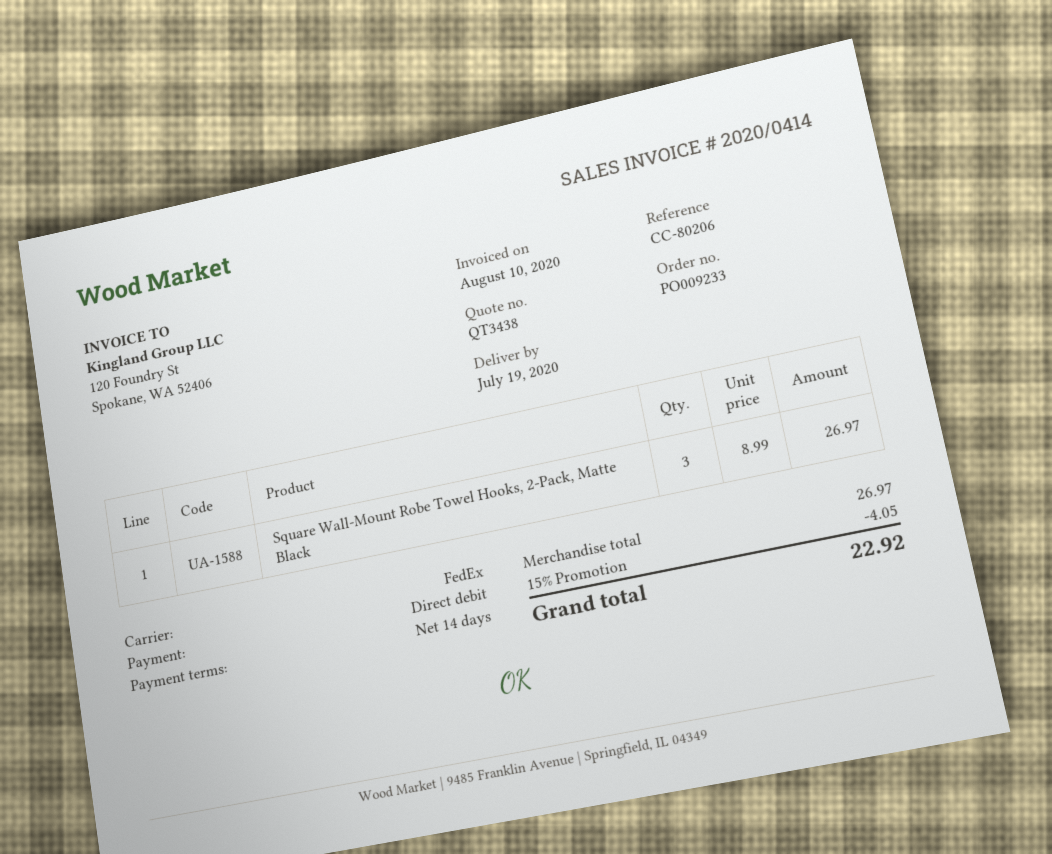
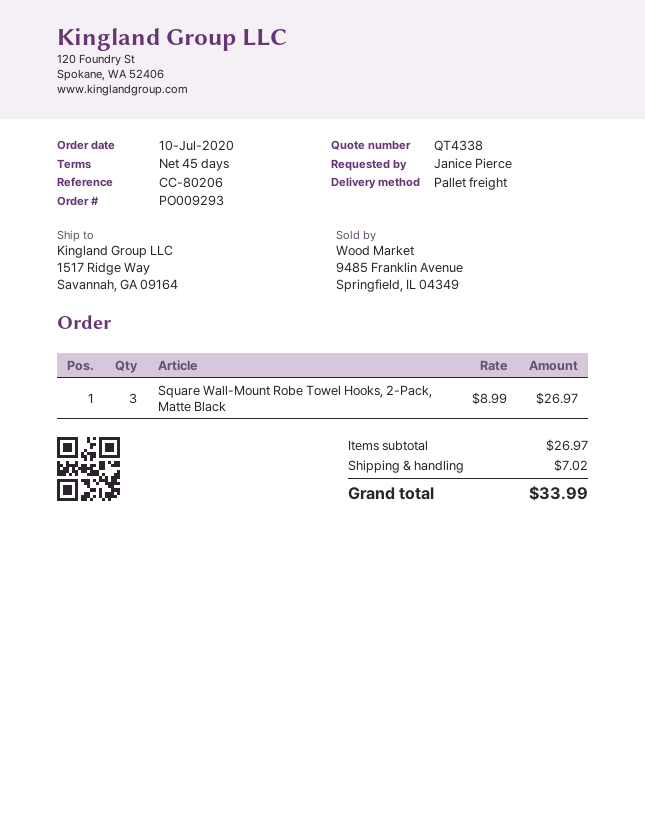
quote number: QT3438 -> QT4338
order number: PO009233 -> PO009293
payment terms: 14 days -> 45 days
shipping method: FedEx -> pallet freight
discount: 15% = 4.05 -> none
shipping: none -> 7.02
total: 22.92 -> 33.99

